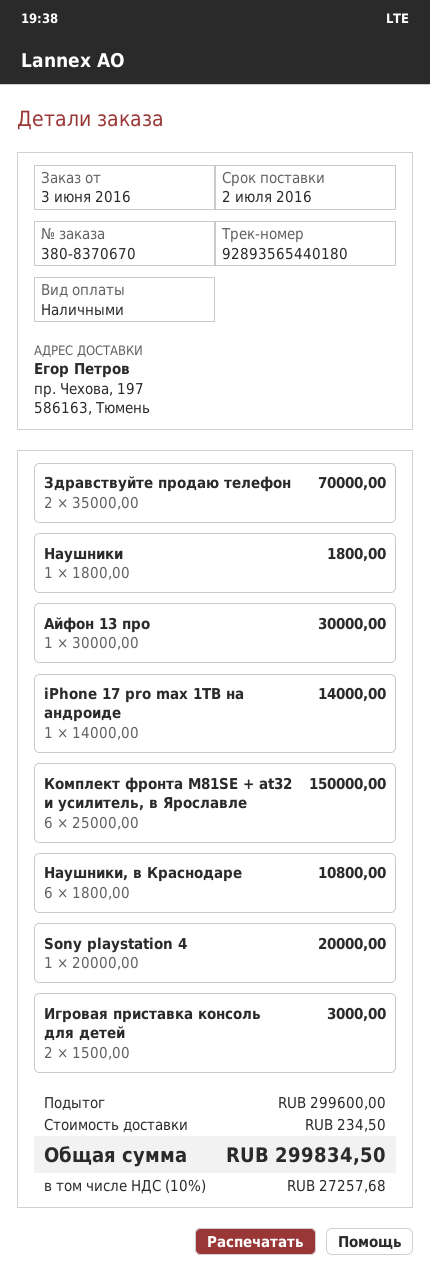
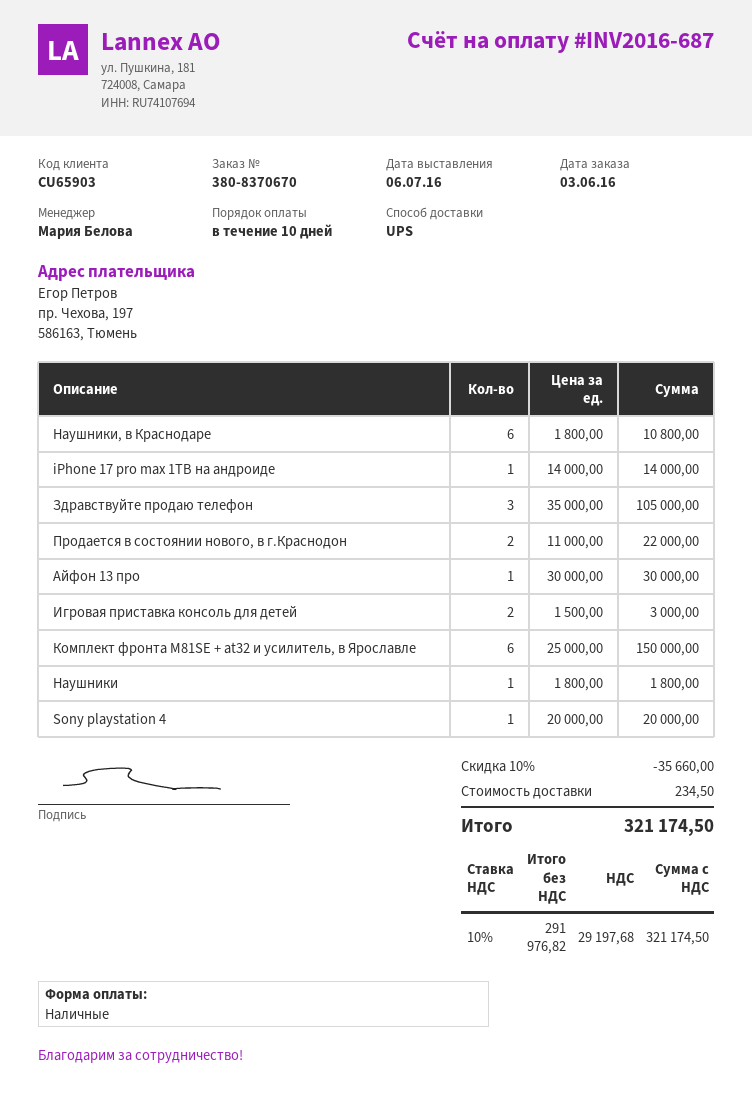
Здравствуйте продаю телефон: 2 x 35000.00 = 70000.00 -> 3 x 35000.00 = 105000.00
Продается в состоянии нового, в г.Краснодон: none -> 2 x 11000.00 = 22000.00
discount: none -> 10% = 35660.00
tax: 10% = 27257.68 -> 10% = 29197.68
total: 299834.50 -> 321174.50

